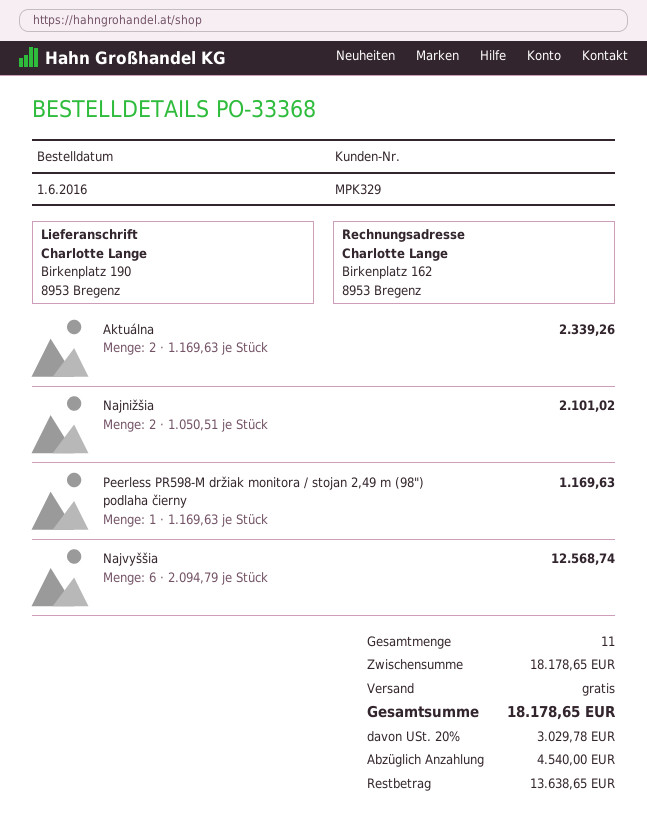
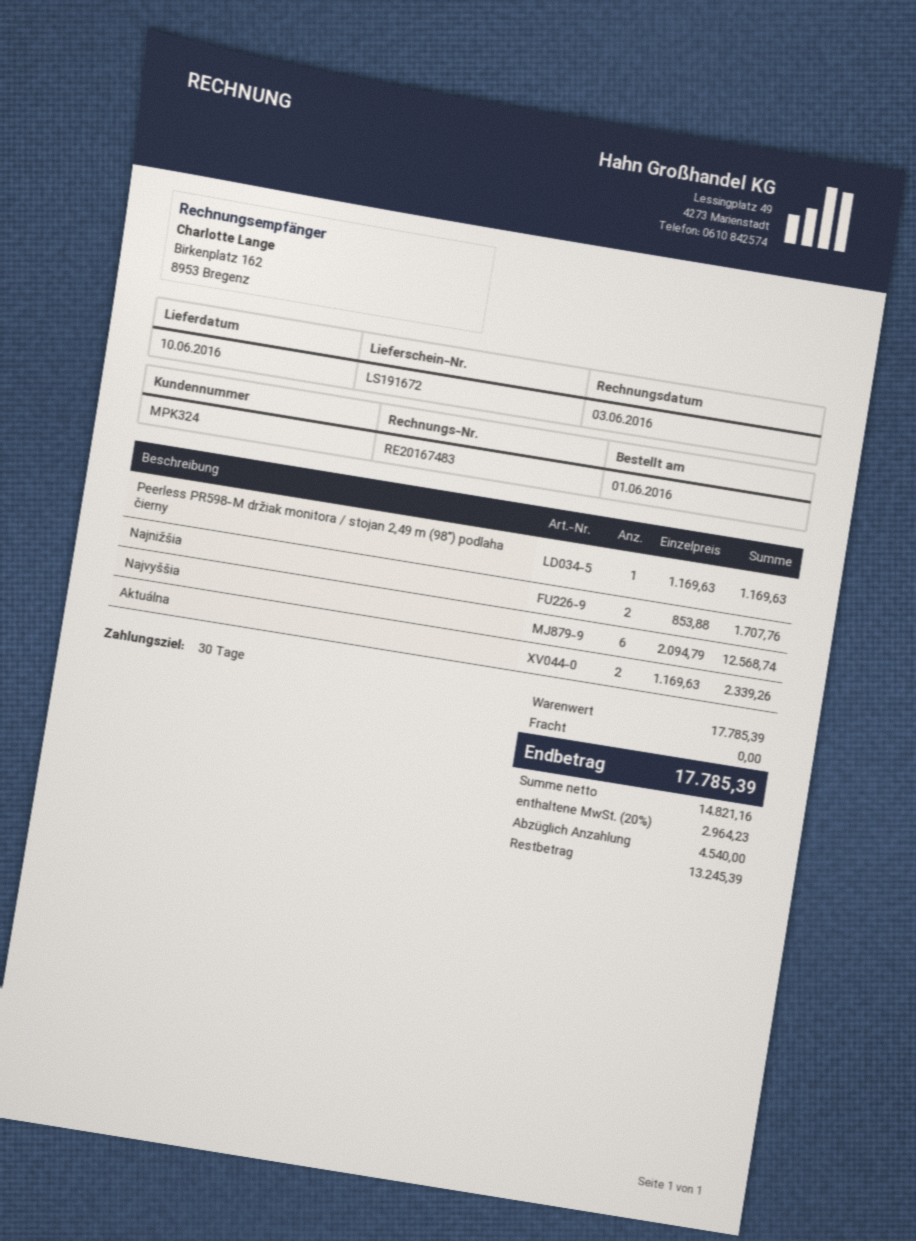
customer number: MPK329 -> MPK324
Najnižšia: 2 x 1050.51 = 2101.02 -> 2 x 853.88 = 1707.76
subtotal: 18178.65 -> 17785.39
tax: 20% = 3029.78 -> 20% = 2964.23
total: 18178.65 -> 17785.39
balance: 13638.65 -> 13245.39

